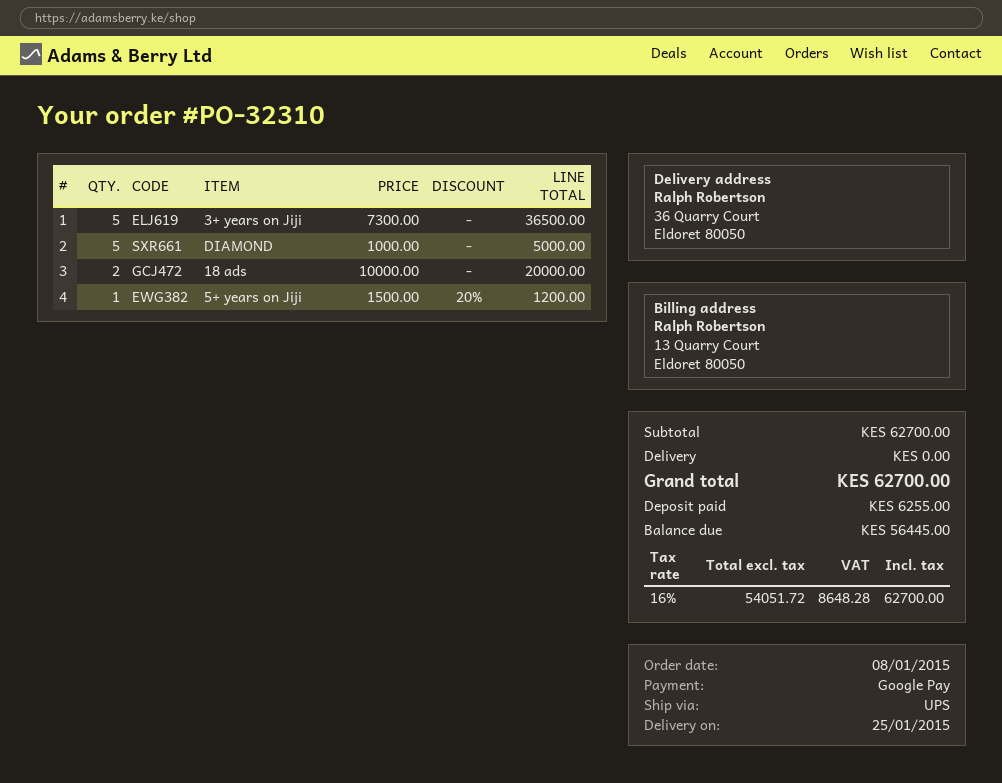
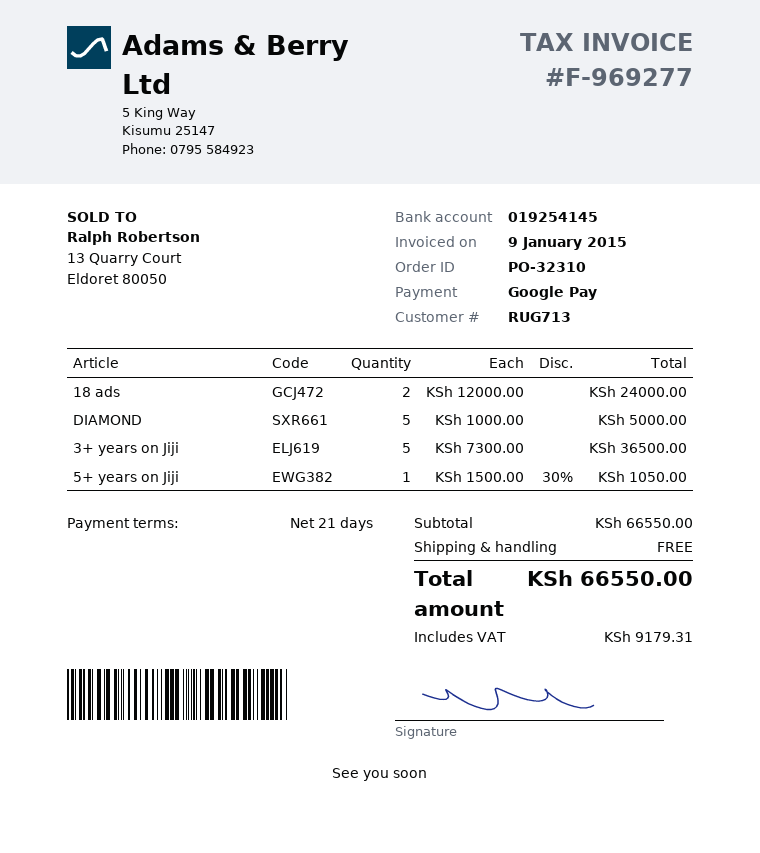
18 ads: 2 x 10000.00 = 20000.00 -> 2 x 12000.00 = 24000.00
5+ years on Jiji: 1 x 1500.00 - 20% = 1200.00 -> 1 x 1500.00 - 30% = 1050.00
subtotal: 62700.00 -> 66550.00
tax: 8648.28 -> 9179.31
total: 62700.00 -> 66550.00

